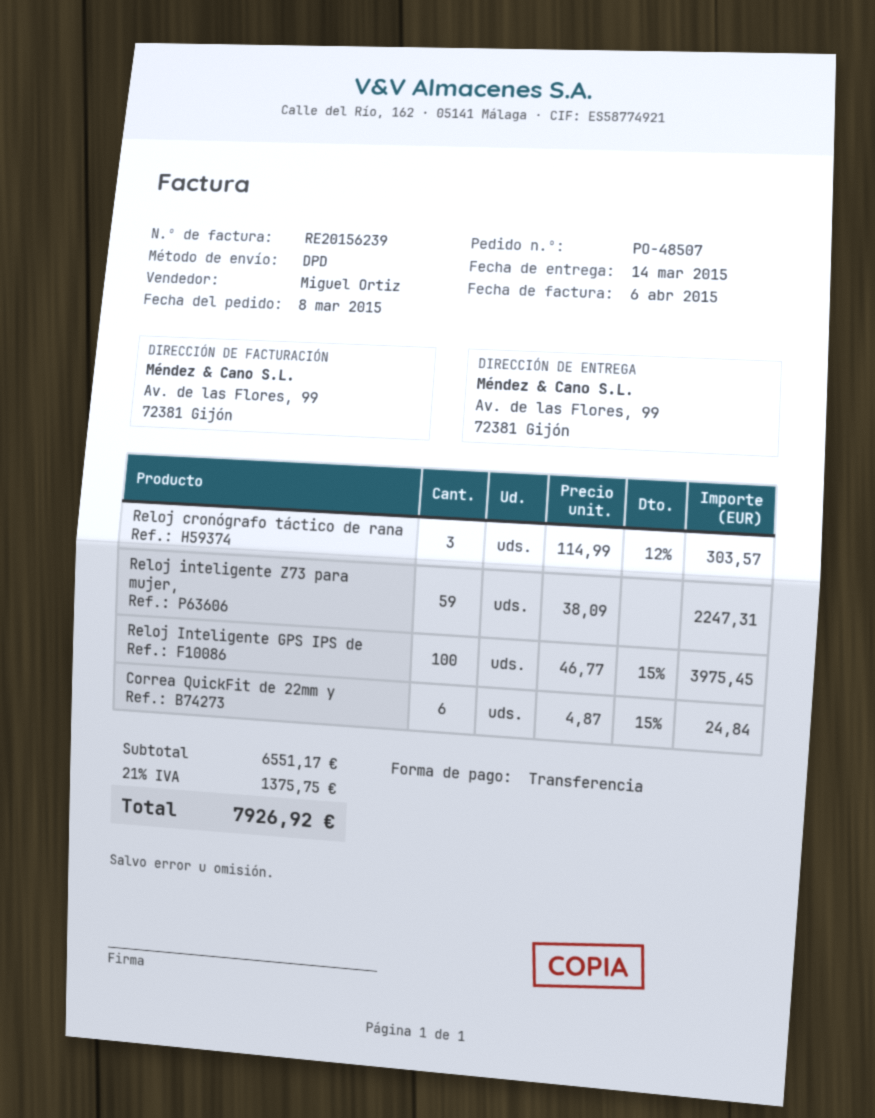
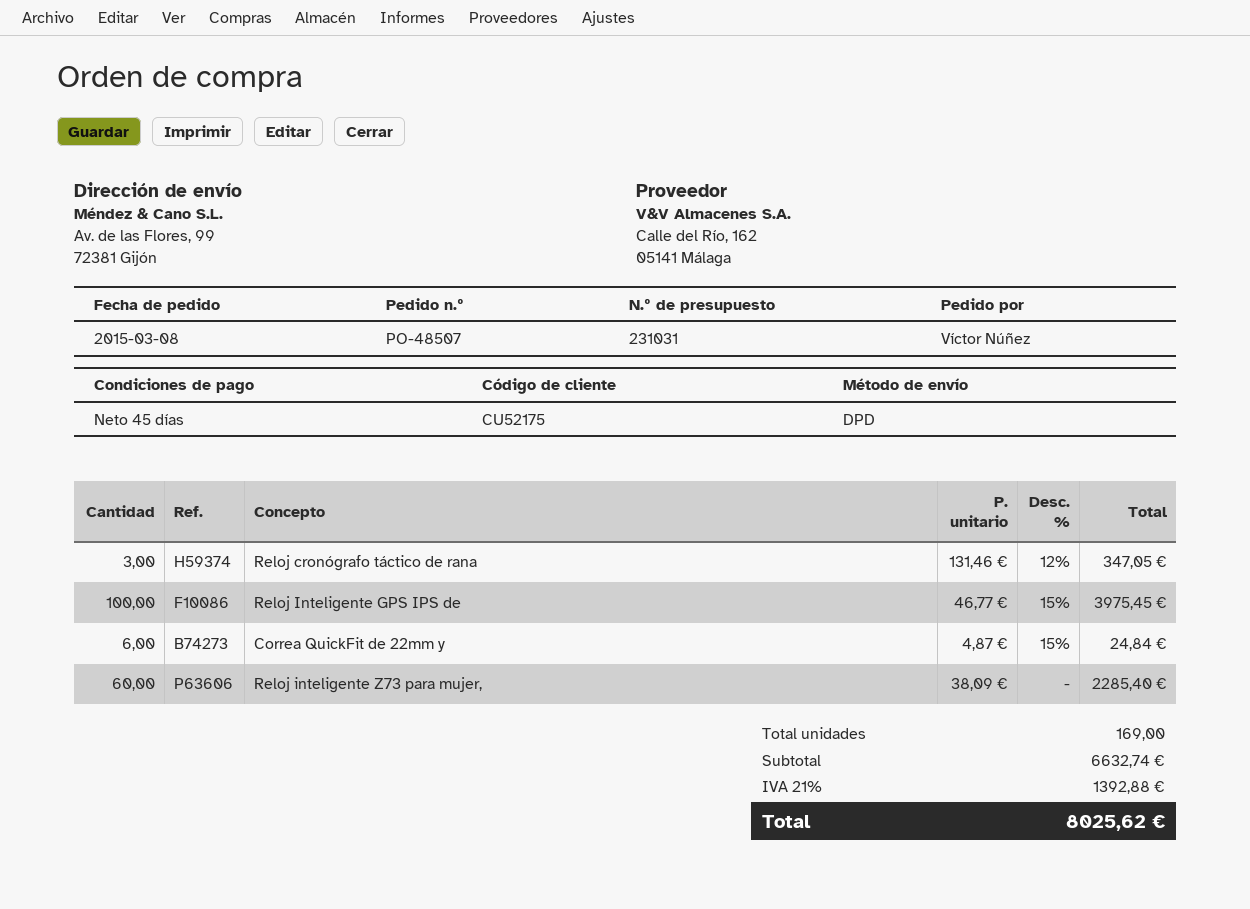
Reloj cronógrafo táctico de rana: 3 x 114.99 - 12% = 303.57 -> 3 x 131.46 - 12% = 347.05
Reloj inteligente Z73 para mujer,: 59 x 38.09 = 2247.31 -> 60 x 38.09 = 2285.40
subtotal: 6551.17 -> 6632.74
tax: 21% = 1375.75 -> 21% = 1392.88
total: 7926.92 -> 8025.62

